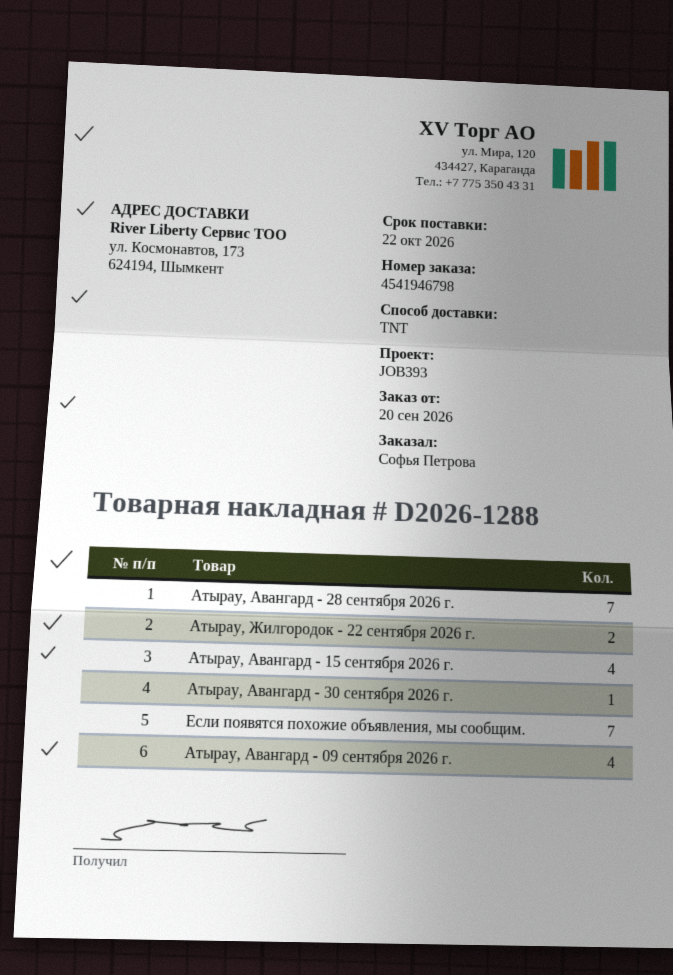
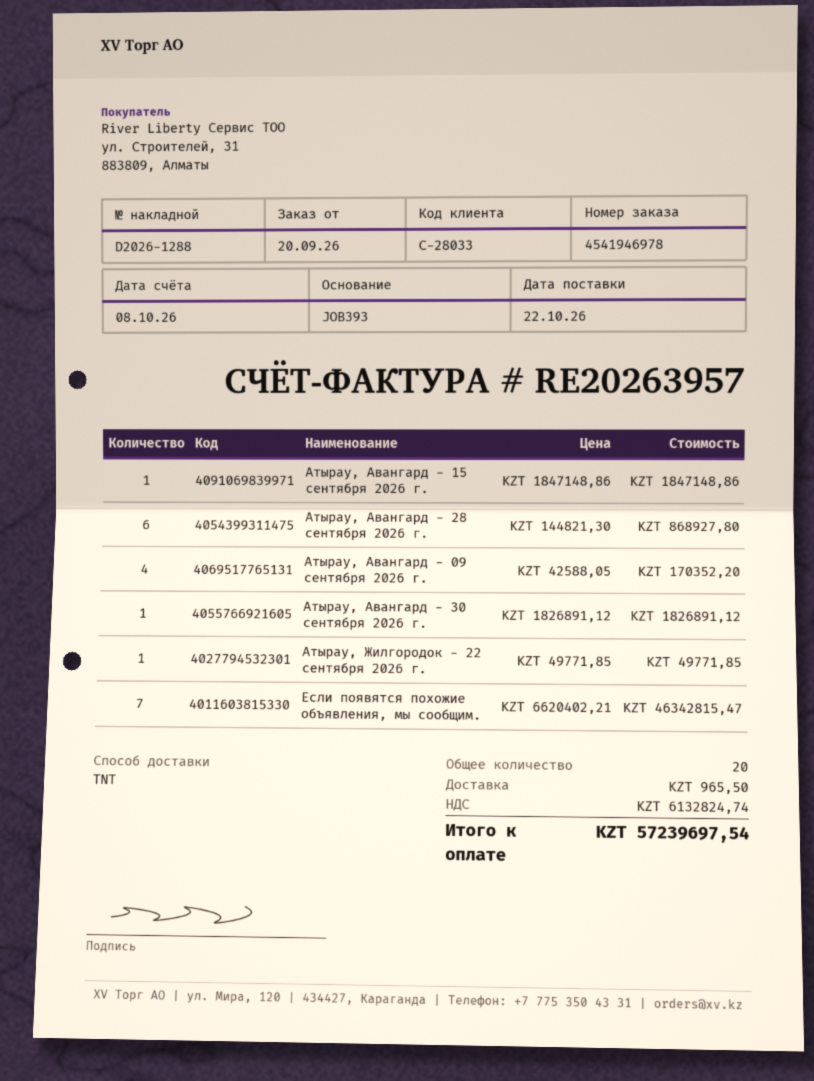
order number: 4541946798 -> 4541946978
Атырау, Авангард - 28 сентября 2026 г.: 7 -> 6
Атырау, Жилгородок - 22 сентября 2026 г.: 2 -> 1
Атырау, Авангард - 15 сентября 2026 г.: 4 -> 1

